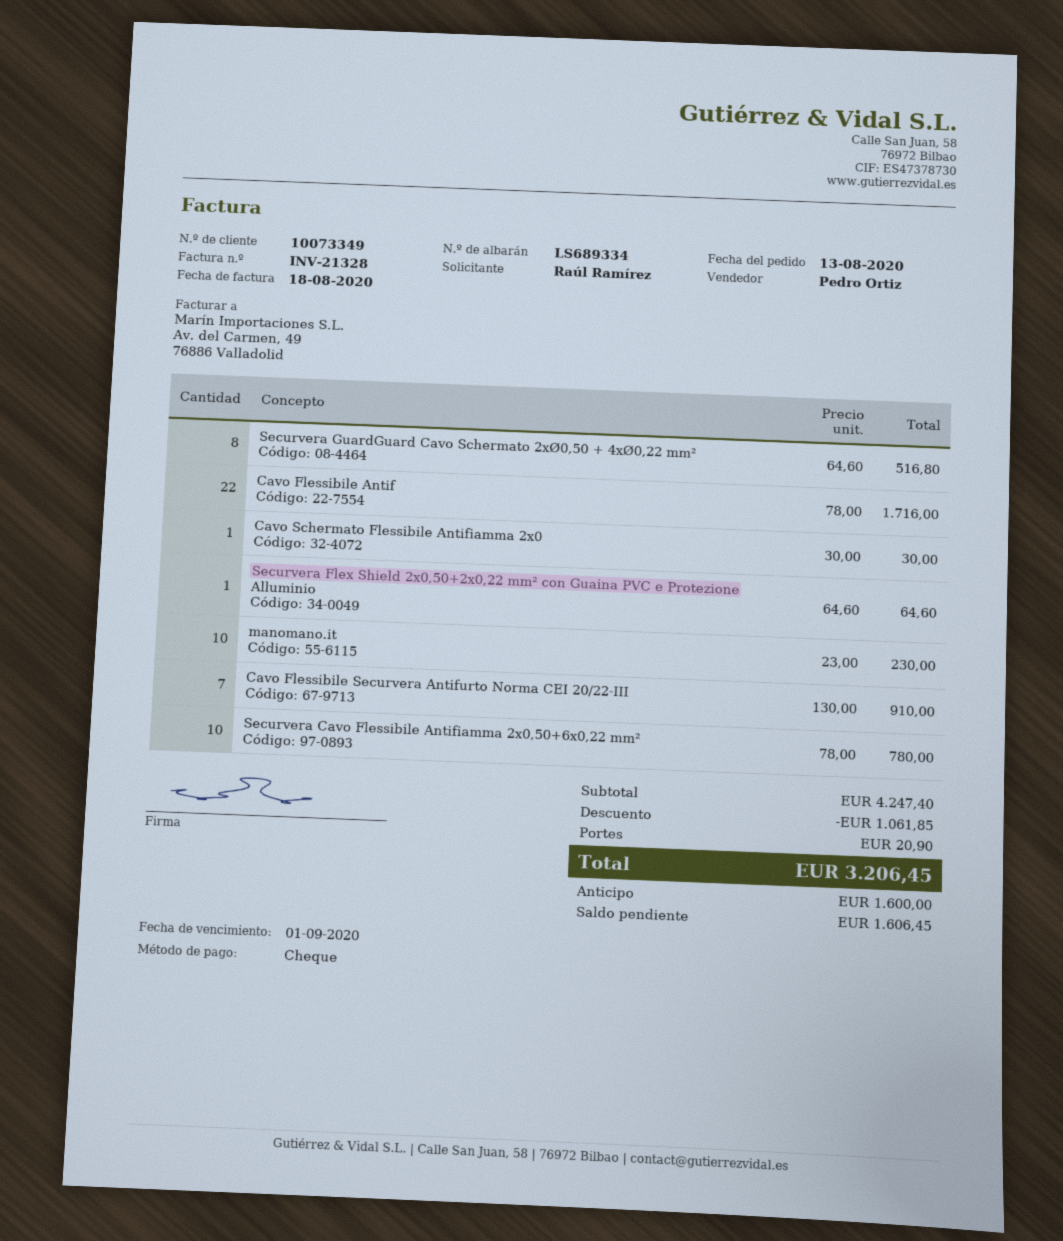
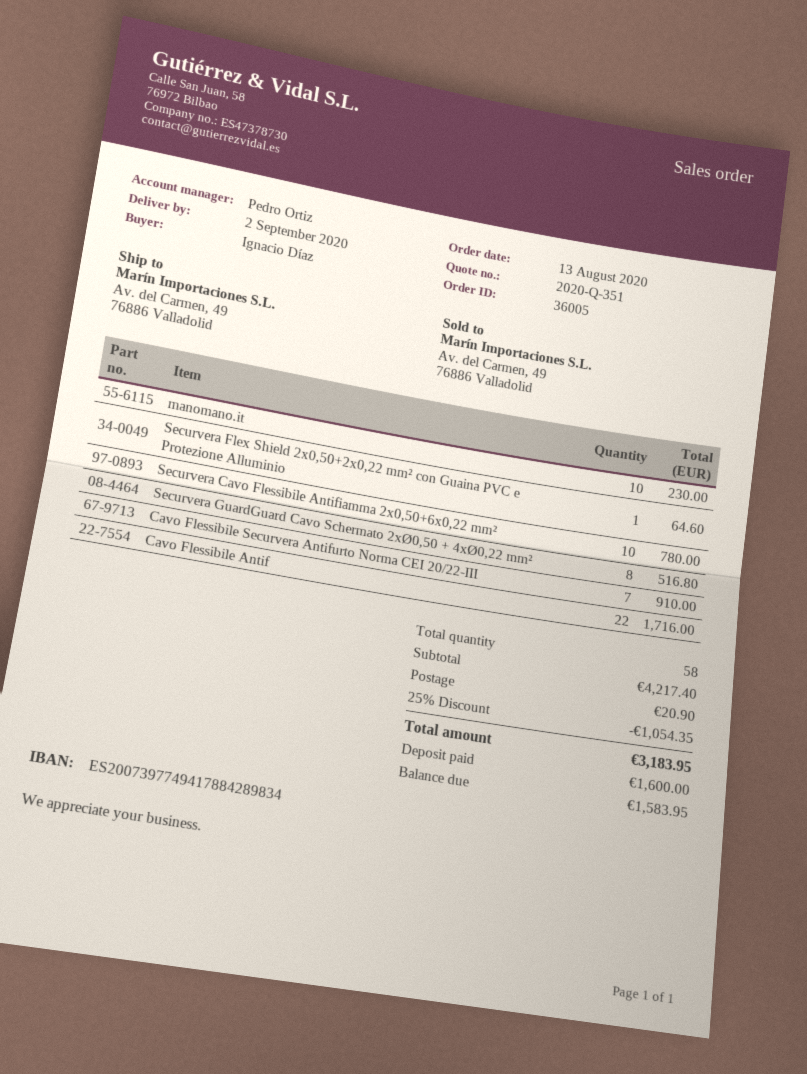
ordered by: Raúl Ramírez -> Ignacio Díaz
Cavo Schermato Flessibile Antifiamma 2x0: 1 for 30.00 -> none
subtotal: 4247.40 -> 4217.40
discount: 1061.85 -> 1054.35
total: 3206.45 -> 3183.95
balance: 1606.45 -> 1583.95

